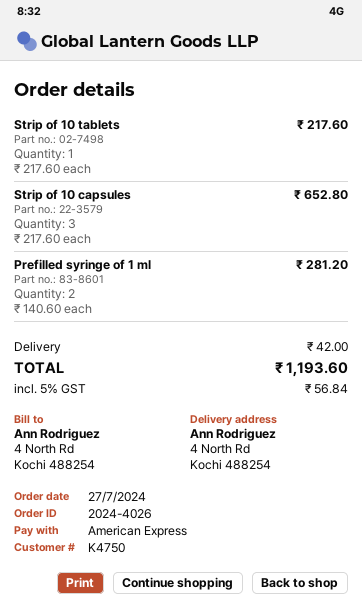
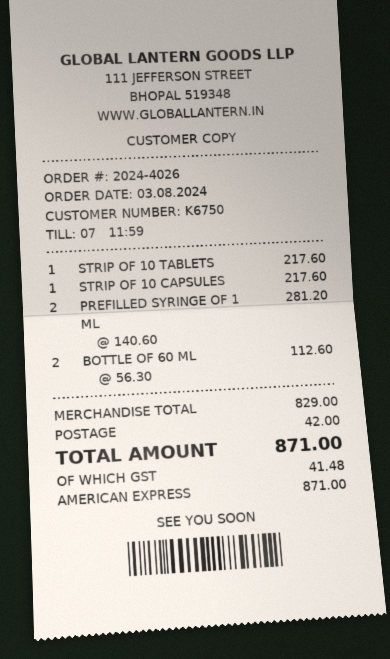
order date: 2024-07-27 -> 2024-08-03
customer number: K4750 -> K6750
Strip of 10 capsules: 3 x 217.60 = 652.80 -> 1 x 217.60 = 217.60
BOTTLE OF 60 ML: none -> 2 x 56.30 = 112.60
tax: 56.84 -> 41.48
total: 1193.60 -> 871.00

